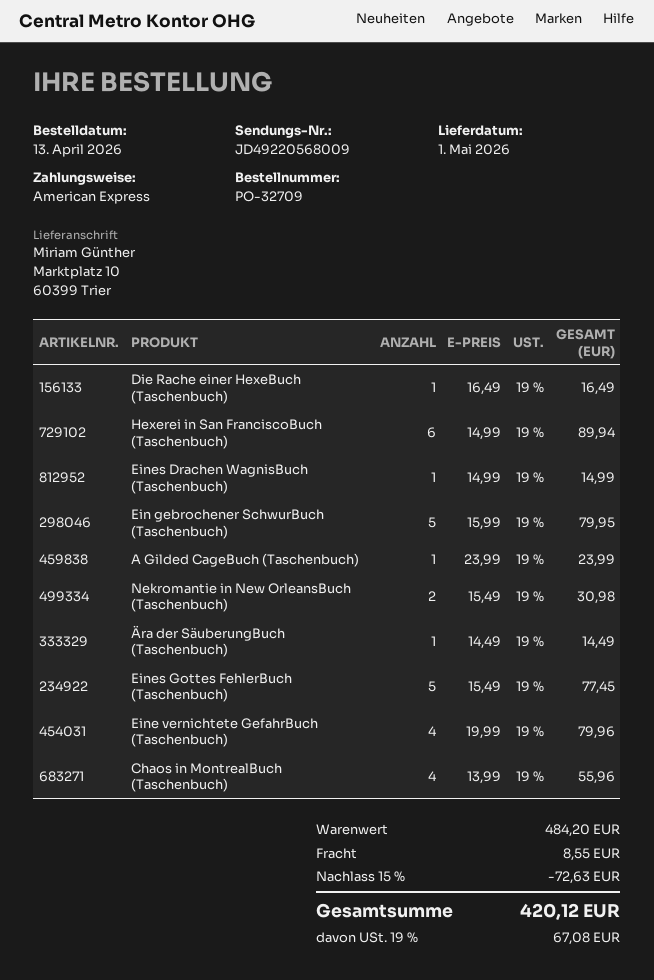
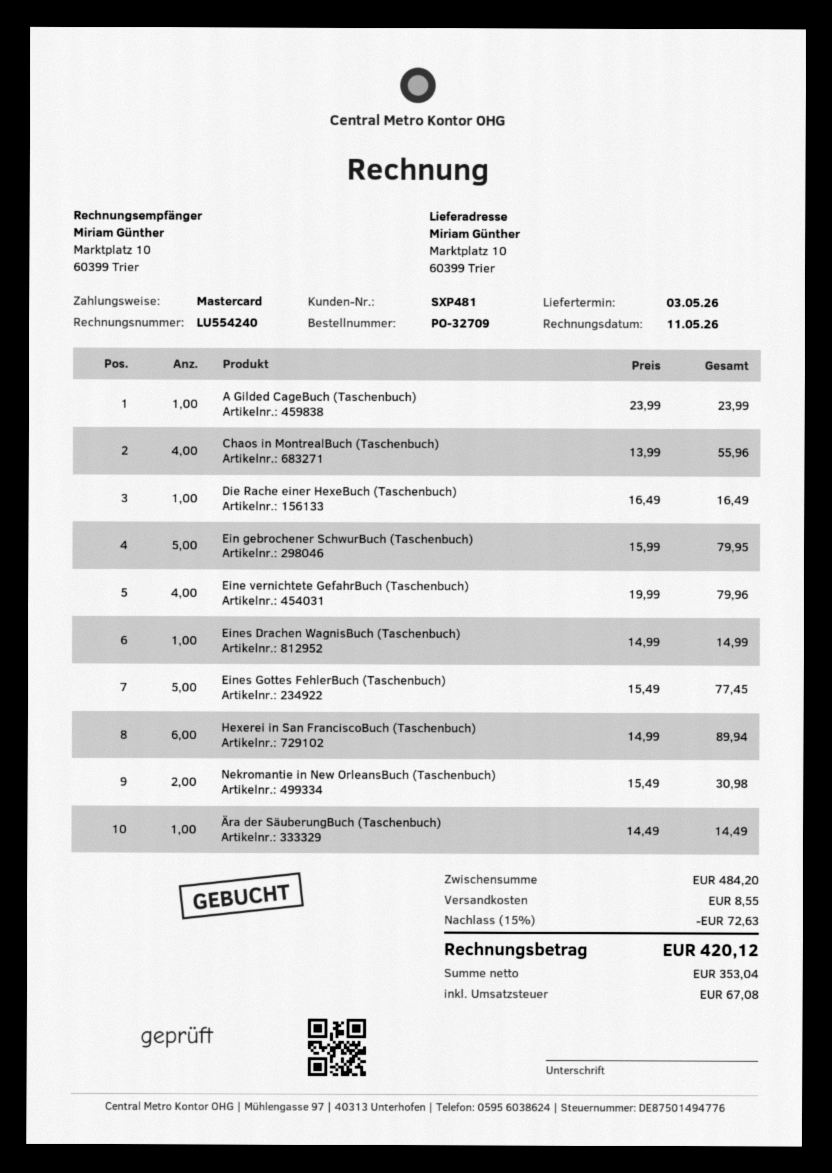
delivery date: 2026-05-01 -> 2026-05-03
payment method: American Express -> Mastercard

